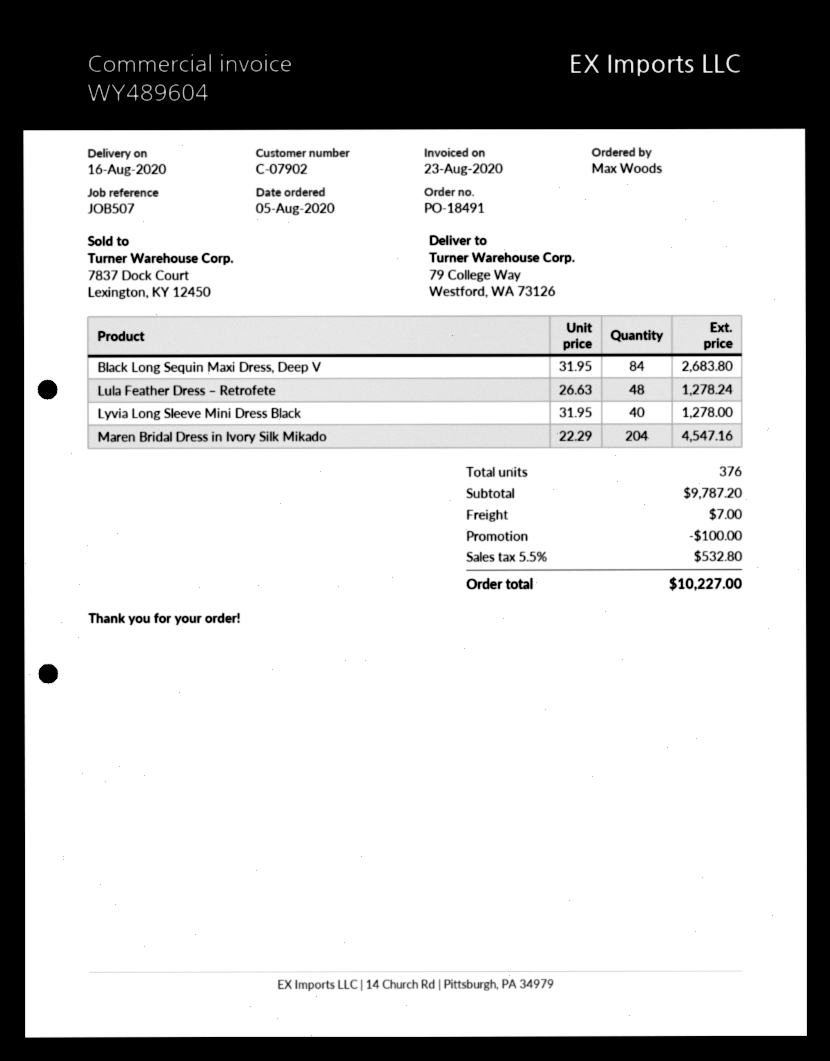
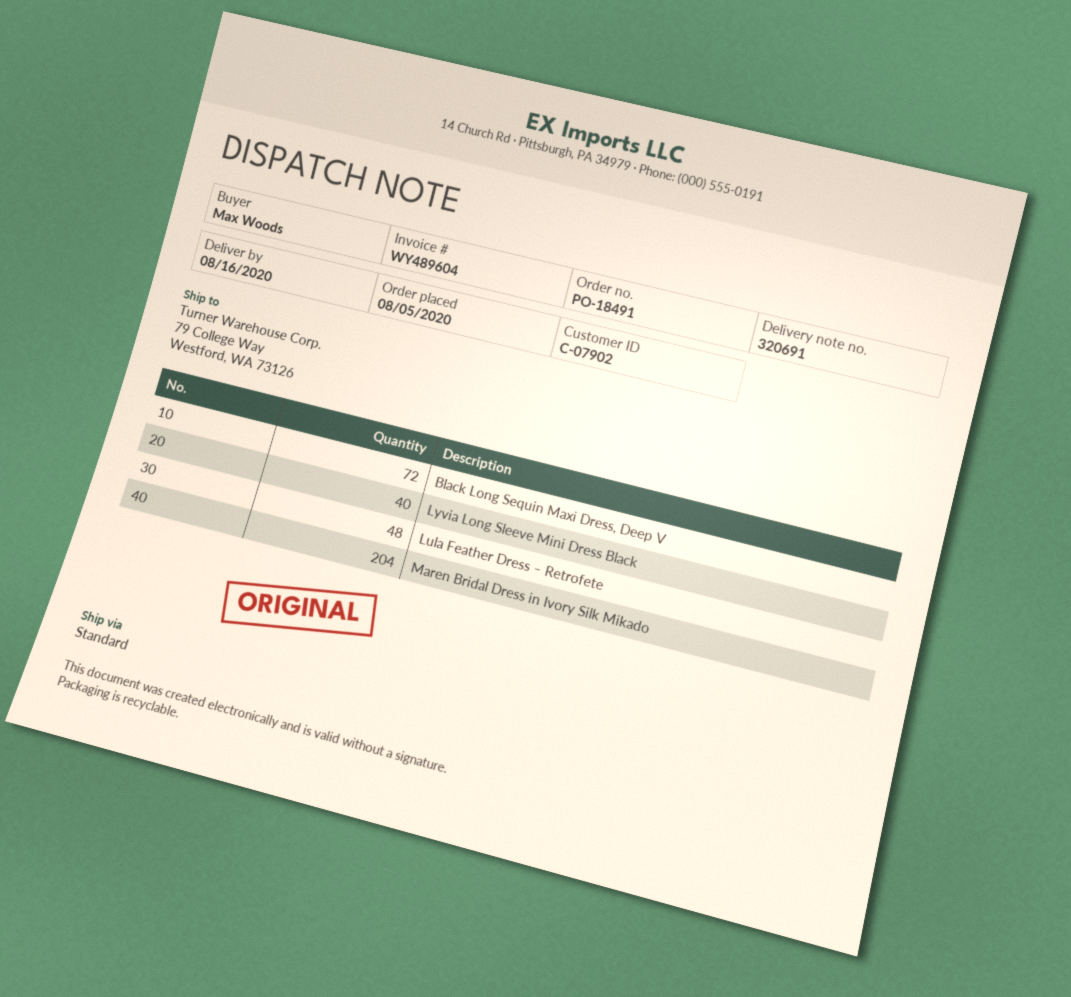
Black Long Sequin Maxi Dress, Deep V: 84 -> 72

